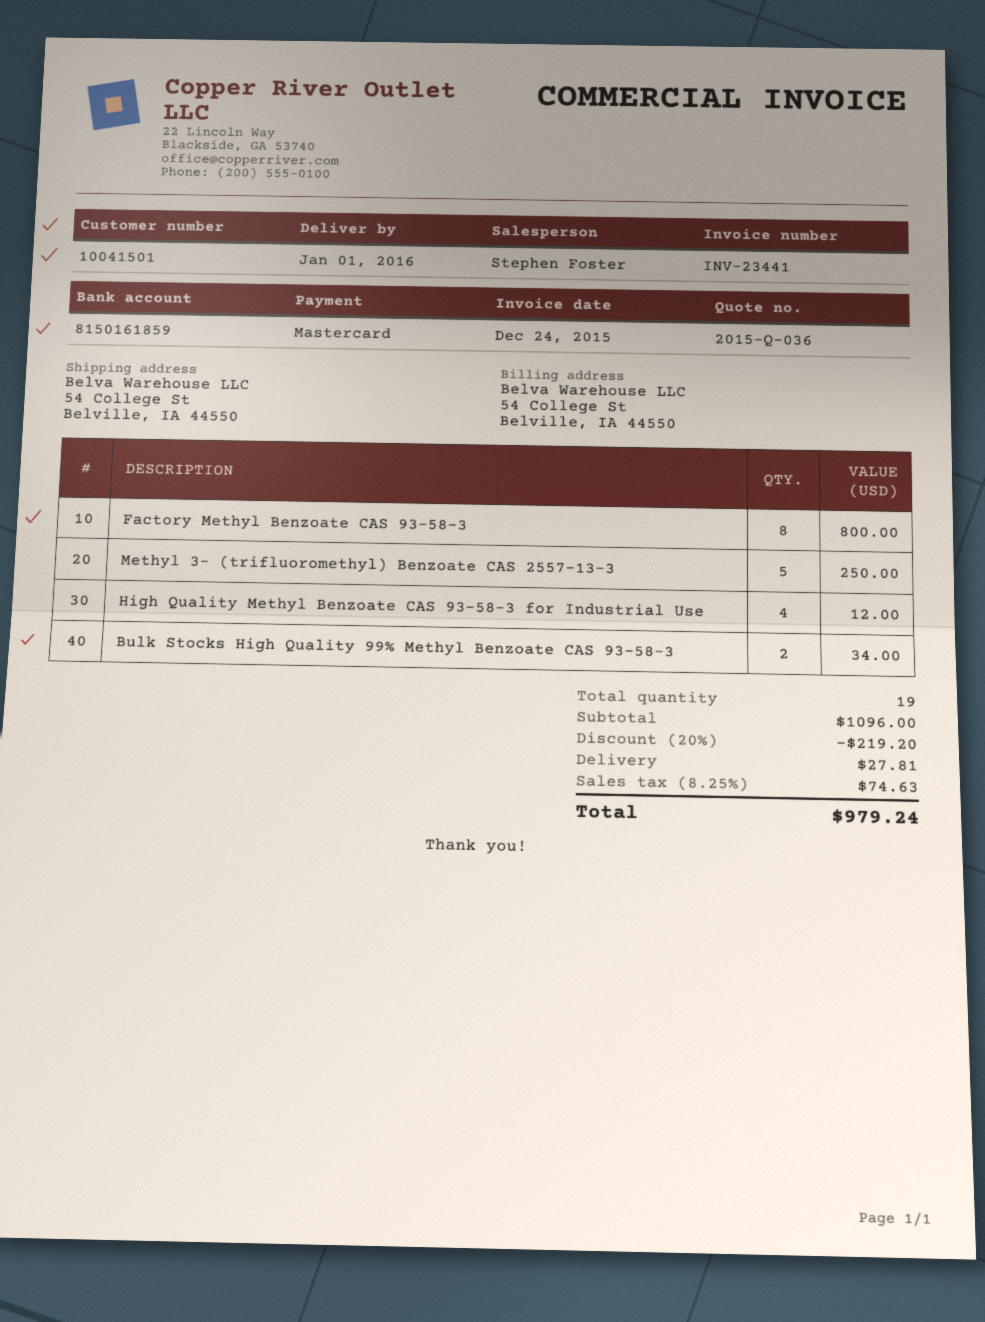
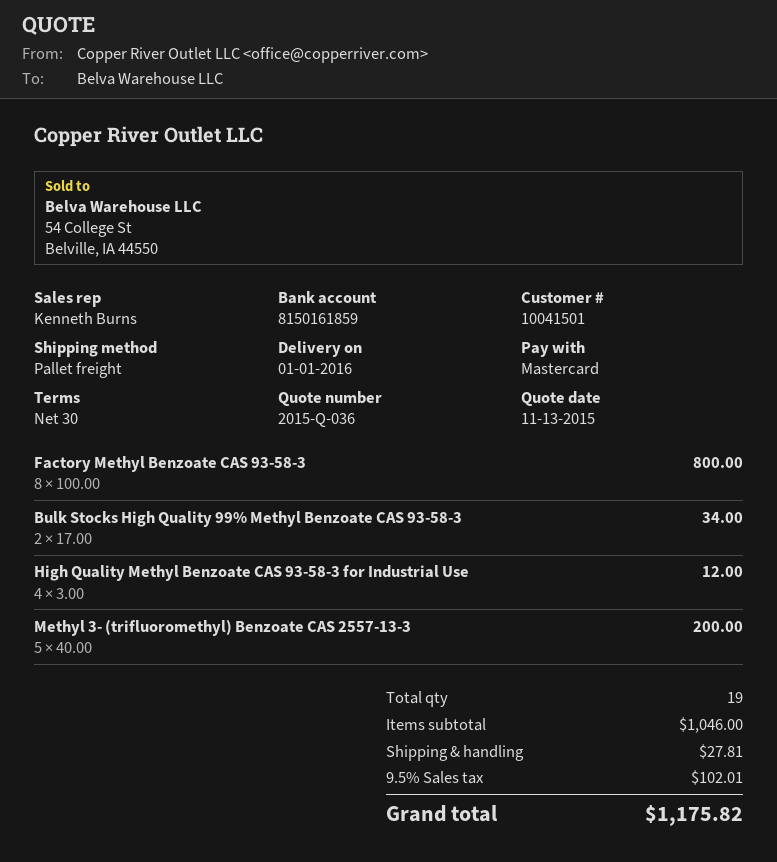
sales rep: Stephen Foster -> Kenneth Burns
Methyl 3- (trifluoromethyl) Benzoate CAS 2557-13-3: 5 for 250.00 -> 5 for 200.00
subtotal: 1096.00 -> 1046.00
discount: 20% = 219.20 -> none
tax: 8.25% = 74.63 -> 9.5% = 102.01
total: 979.24 -> 1175.82

